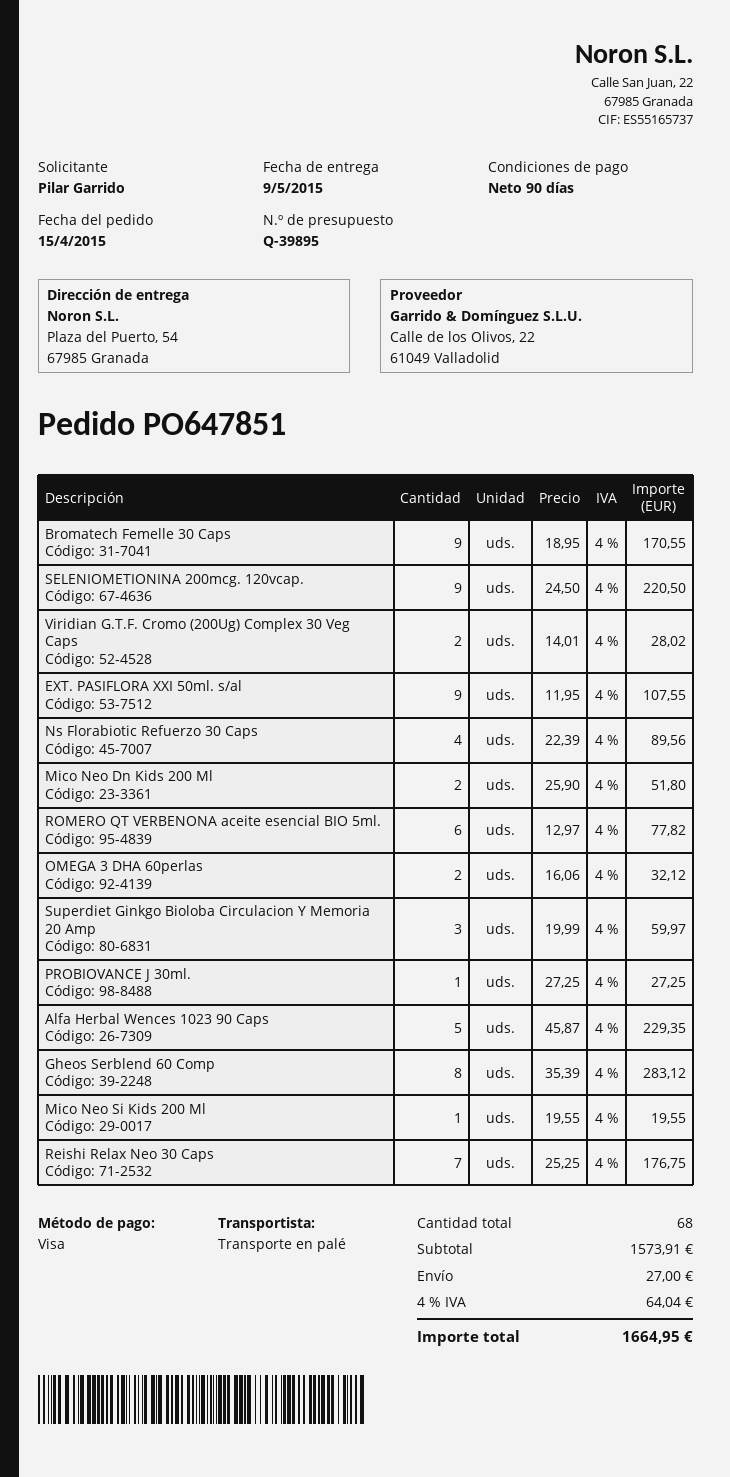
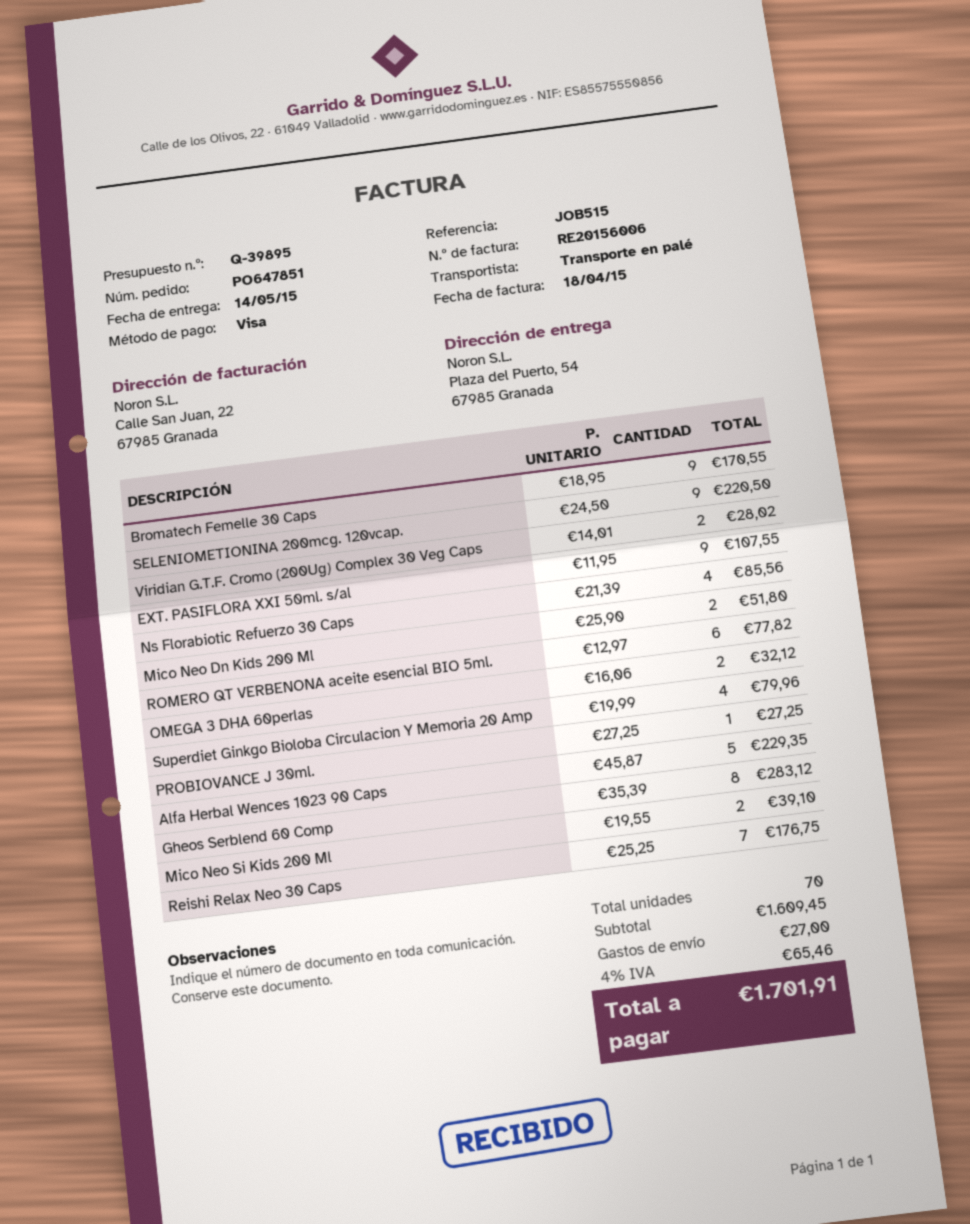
delivery date: 2015-05-09 -> 2015-05-14
Ns Florabiotic Refuerzo 30 Caps: 4 x 22.39 = 89.56 -> 4 x 21.39 = 85.56
Superdiet Ginkgo Bioloba Circulacion Y Memoria 20 Amp: 3 x 19.99 = 59.97 -> 4 x 19.99 = 79.96
Mico Neo Si Kids 200 Ml: 1 x 19.55 = 19.55 -> 2 x 19.55 = 39.10
total quantity: 68 -> 70
subtotal: 1573.91 -> 1609.45
tax: 4% = 64.04 -> 4% = 65.46
total: 1664.95 -> 1701.91

